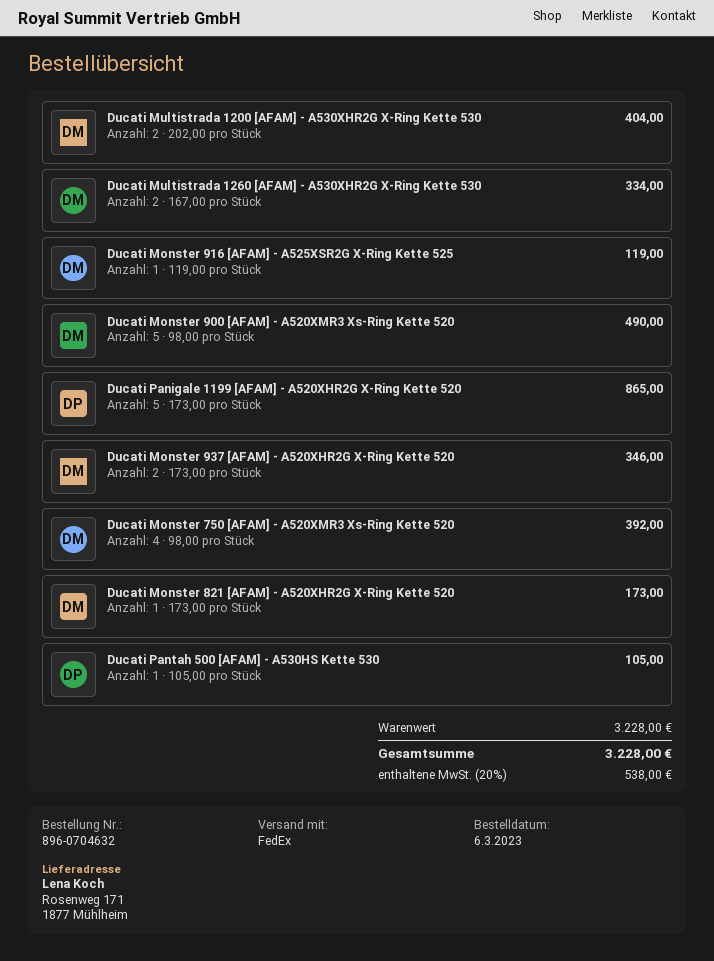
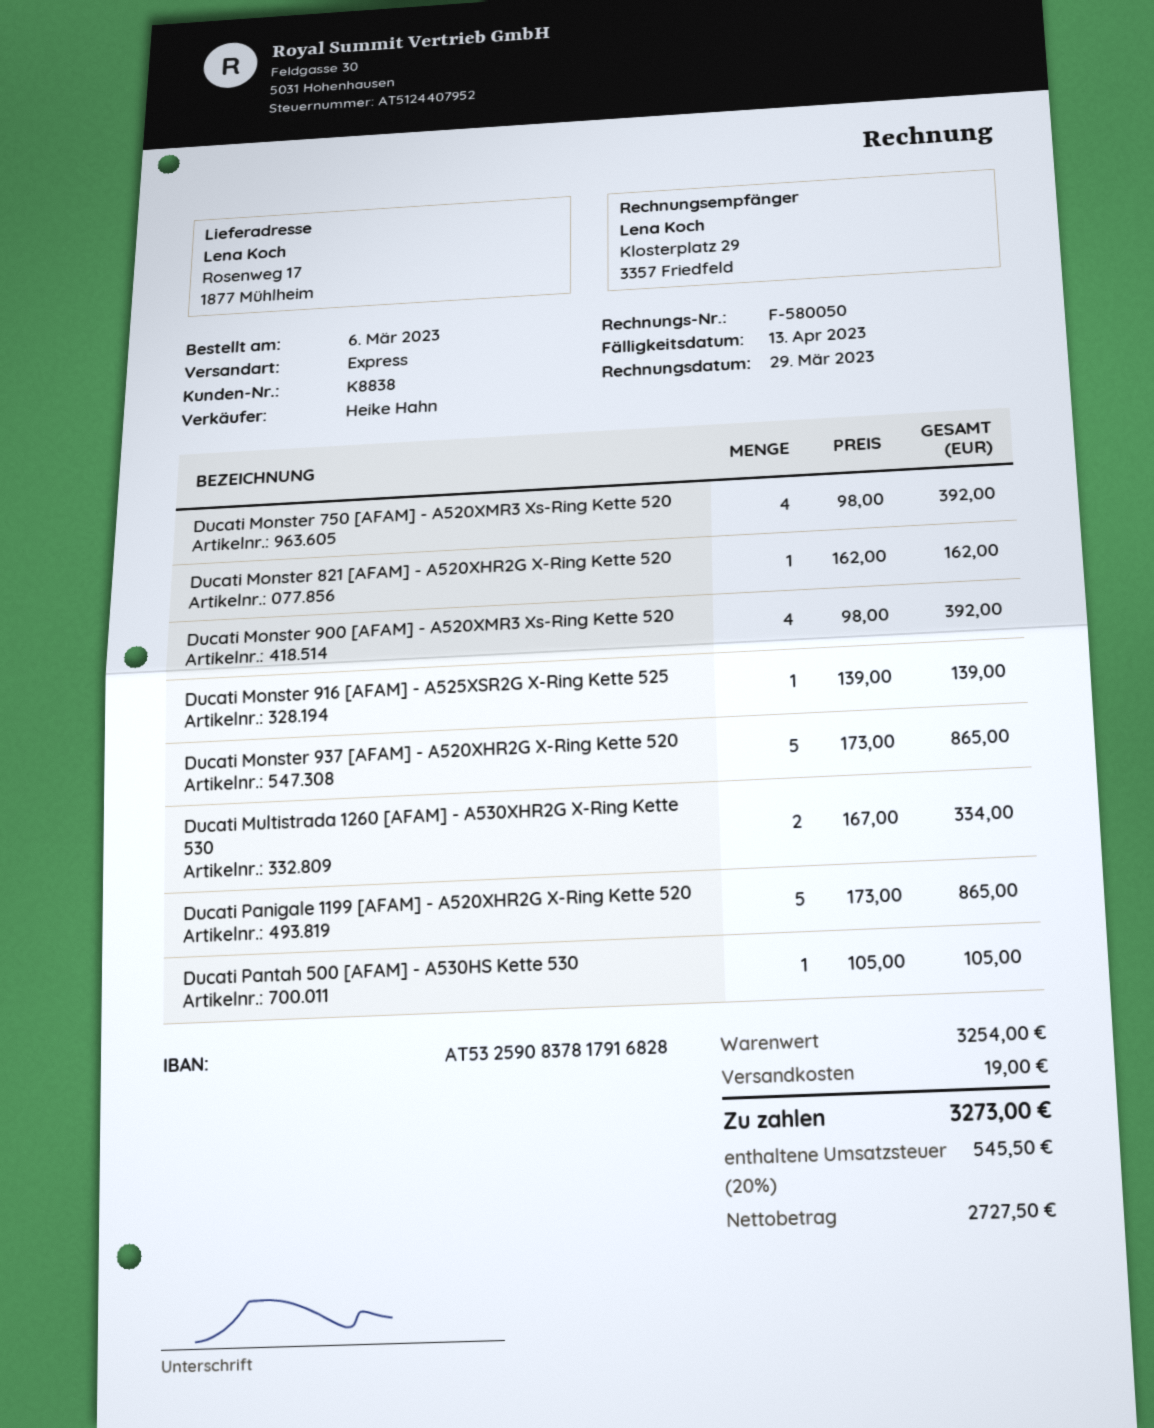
shipping method: FedEx -> express
ship to: Rosenweg 171, 1877 Mühlheim -> Rosenweg 17, 1877 Mühlheim
Ducati Multistrada 1200 [AFAM] - A530XHR2G X-Ring Kette 530: 2 x 202.00 = 404.00 -> none
Ducati Monster 916 [AFAM] - A525XSR2G X-Ring Kette 525: 1 x 119.00 = 119.00 -> 1 x 139.00 = 139.00
Ducati Monster 900 [AFAM] - A520XMR3 Xs-Ring Kette 520: 5 x 98.00 = 490.00 -> 4 x 98.00 = 392.00
Ducati Monster 937 [AFAM] - A520XHR2G X-Ring Kette 520: 2 x 173.00 = 346.00 -> 5 x 173.00 = 865.00
Ducati Monster 821 [AFAM] - A520XHR2G X-Ring Kette 520: 1 x 173.00 = 173.00 -> 1 x 162.00 = 162.00
subtotal: 3228.00 -> 3254.00
shipping: none -> 19.00
tax: 20% = 538.00 -> 20% = 545.50
total: 3228.00 -> 3273.00

